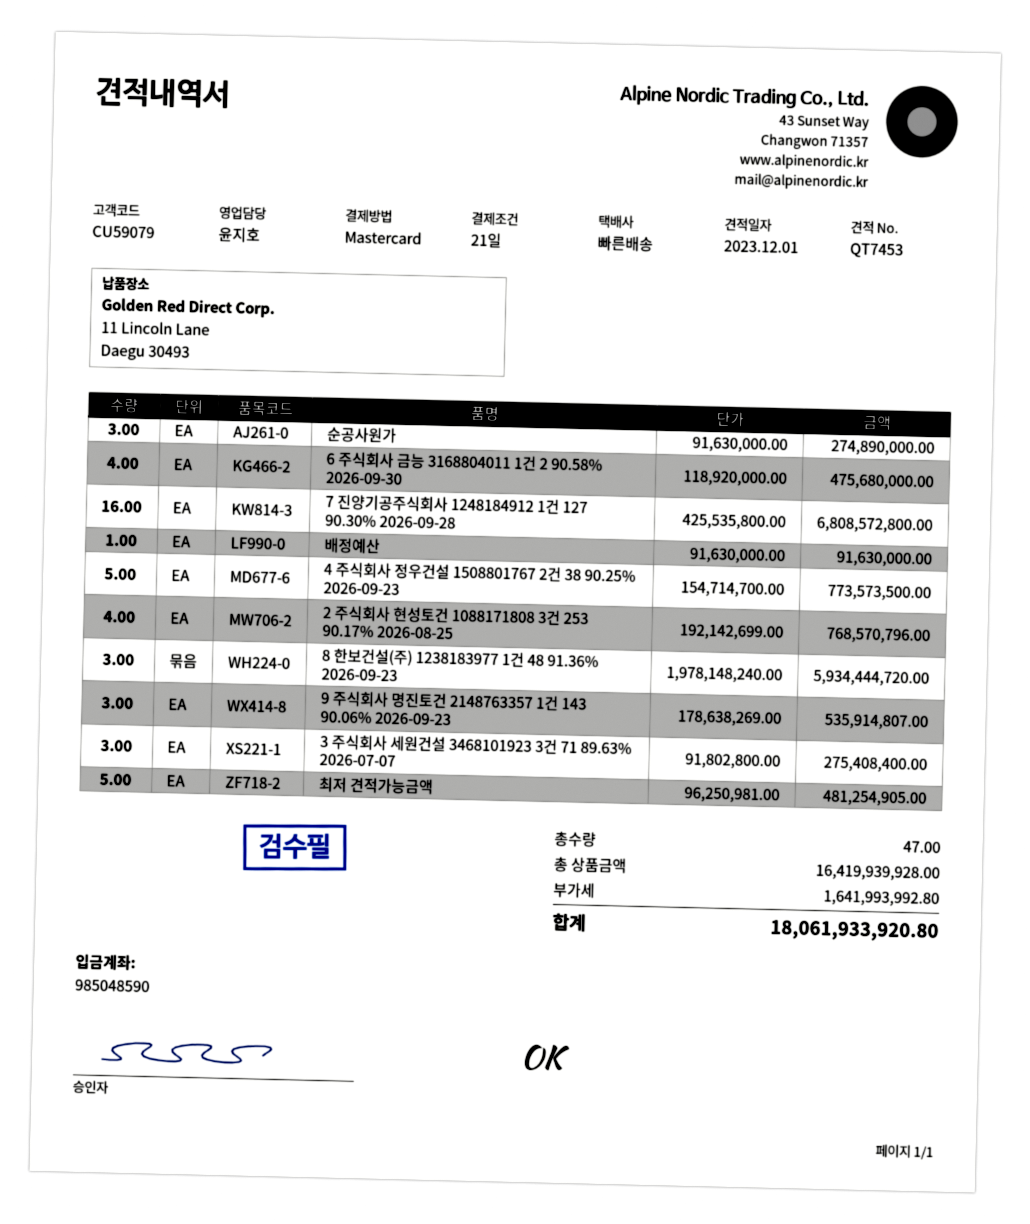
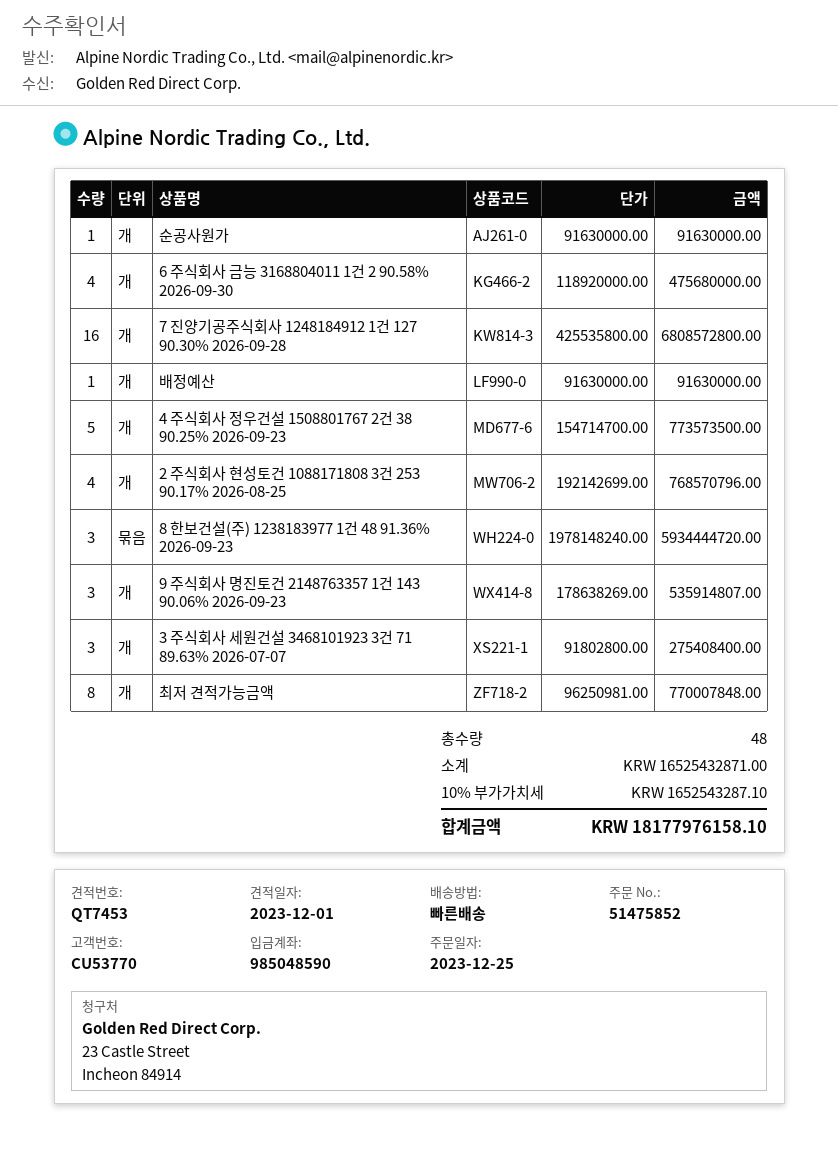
customer number: CU59079 -> CU53770
순공사원가: 3 x 91630000.00 = 274890000.00 -> 1 x 91630000.00 = 91630000.00
최저 견적가능금액: 5 x 96250981.00 = 481254905.00 -> 8 x 96250981.00 = 770007848.00
total quantity: 47 -> 48
subtotal: 16419939928.00 -> 16525432871.00
tax: 1641993992.80 -> 1652543287.10
total: 18061933920.80 -> 18177976158.10

